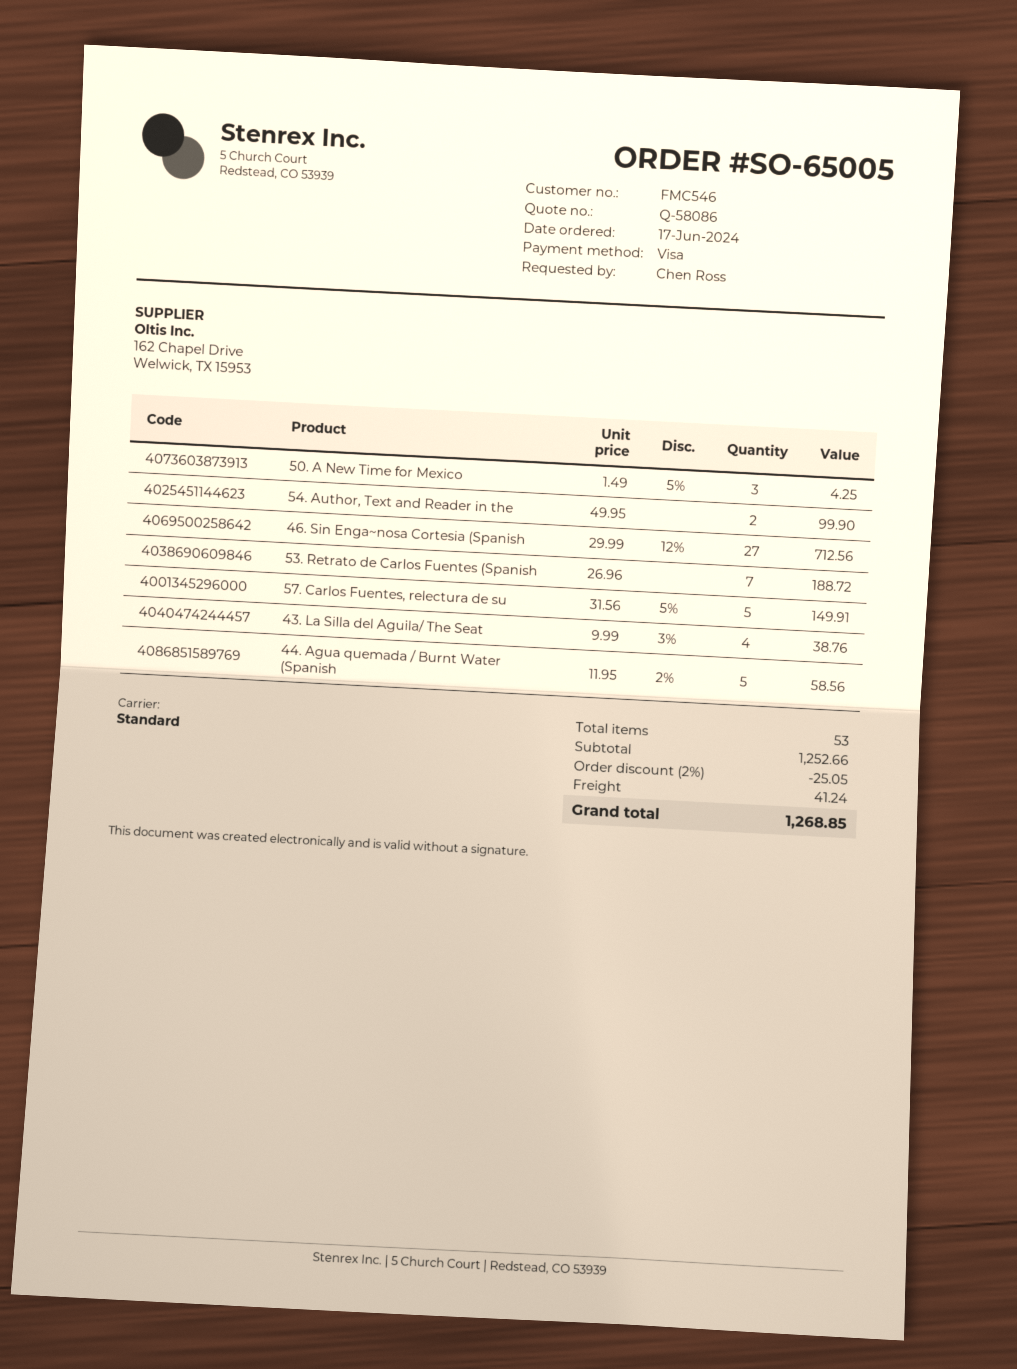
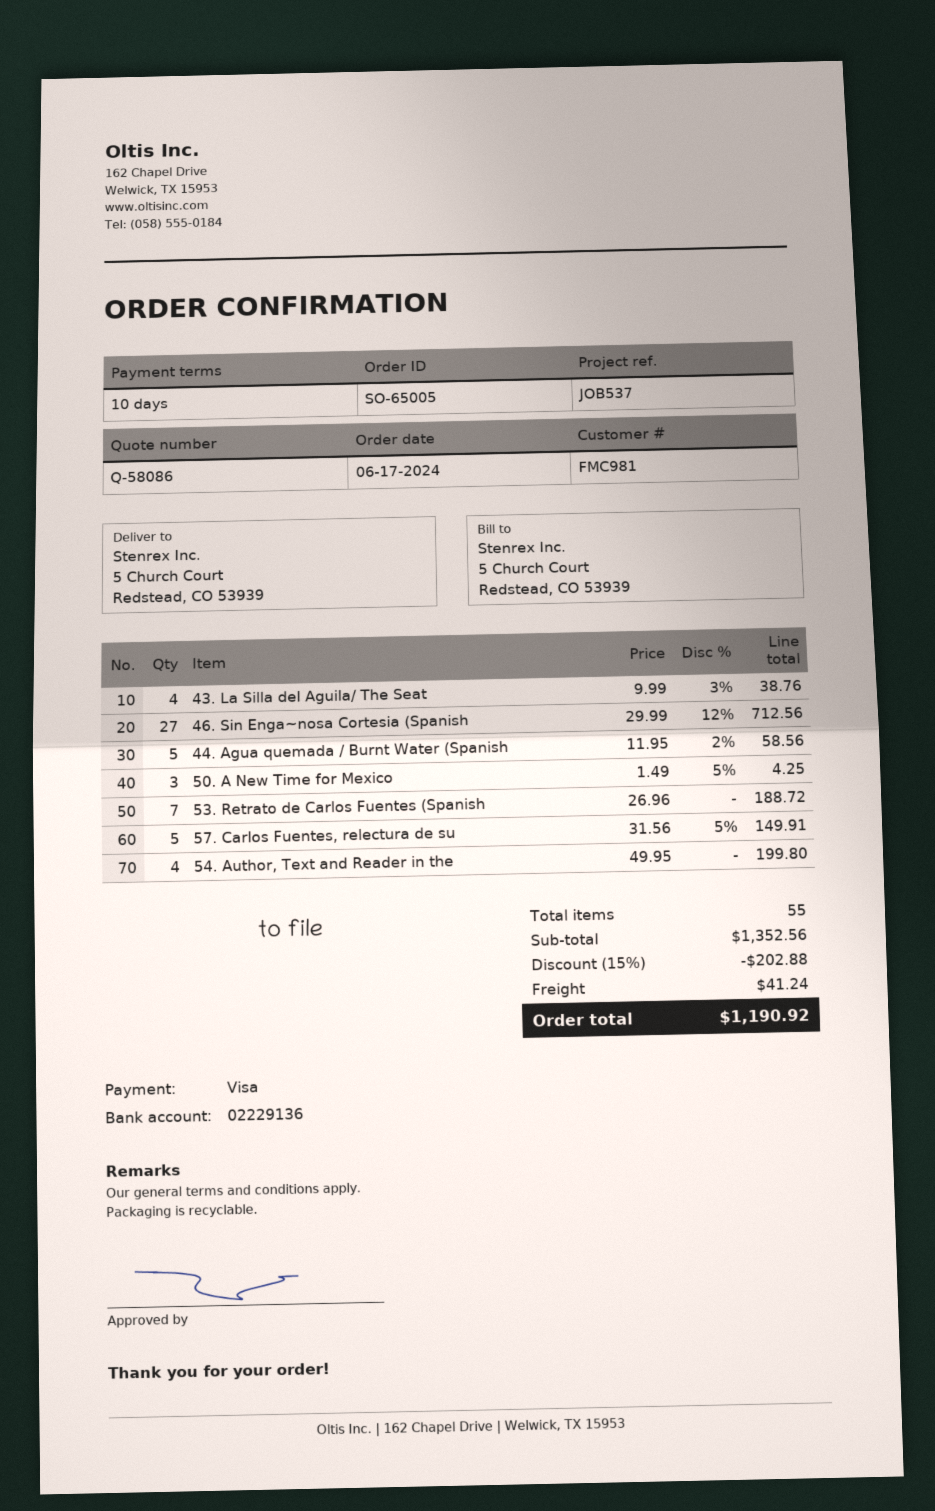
customer number: FMC546 -> FMC981
54. Author, Text and Reader in the: 2 x 49.95 = 99.90 -> 4 x 49.95 = 199.80
total quantity: 53 -> 55
subtotal: 1252.66 -> 1352.56
discount: 2% = 25.05 -> 15% = 202.88
total: 1268.85 -> 1190.92

